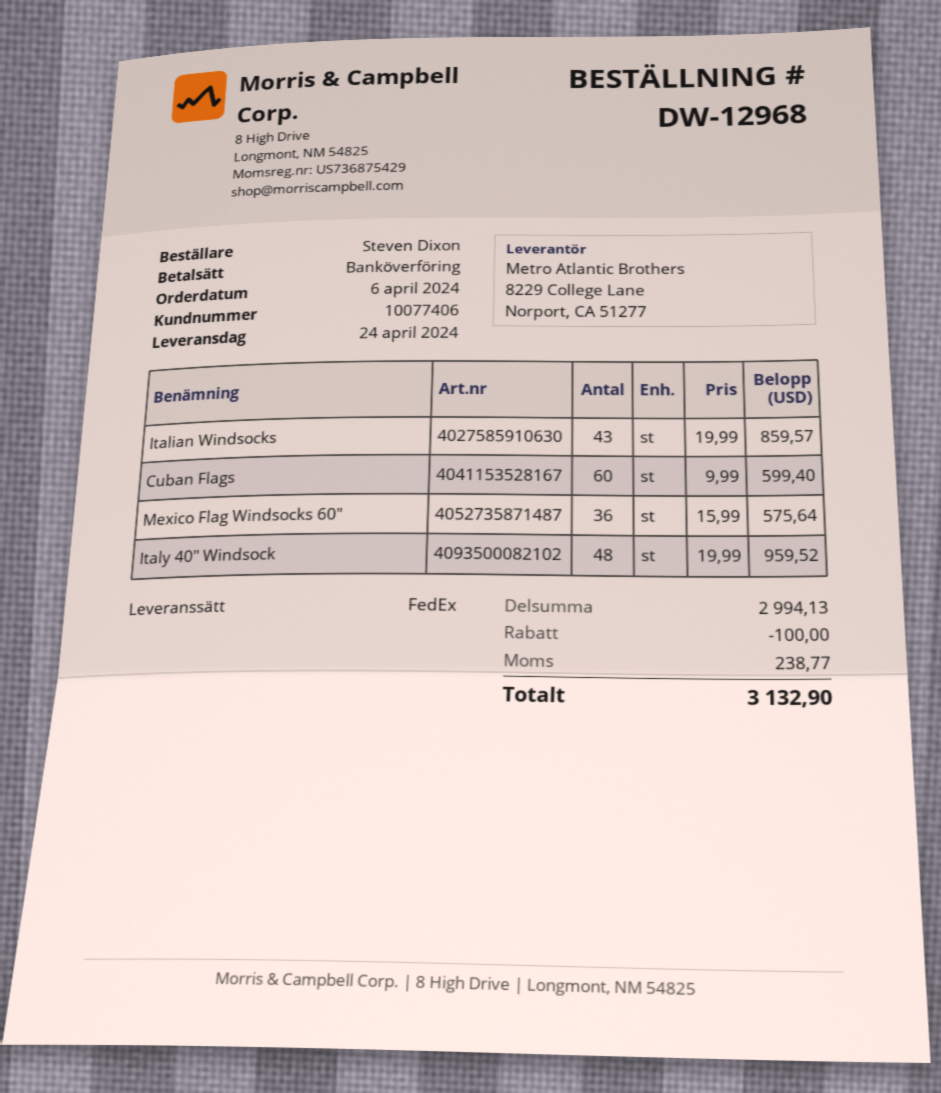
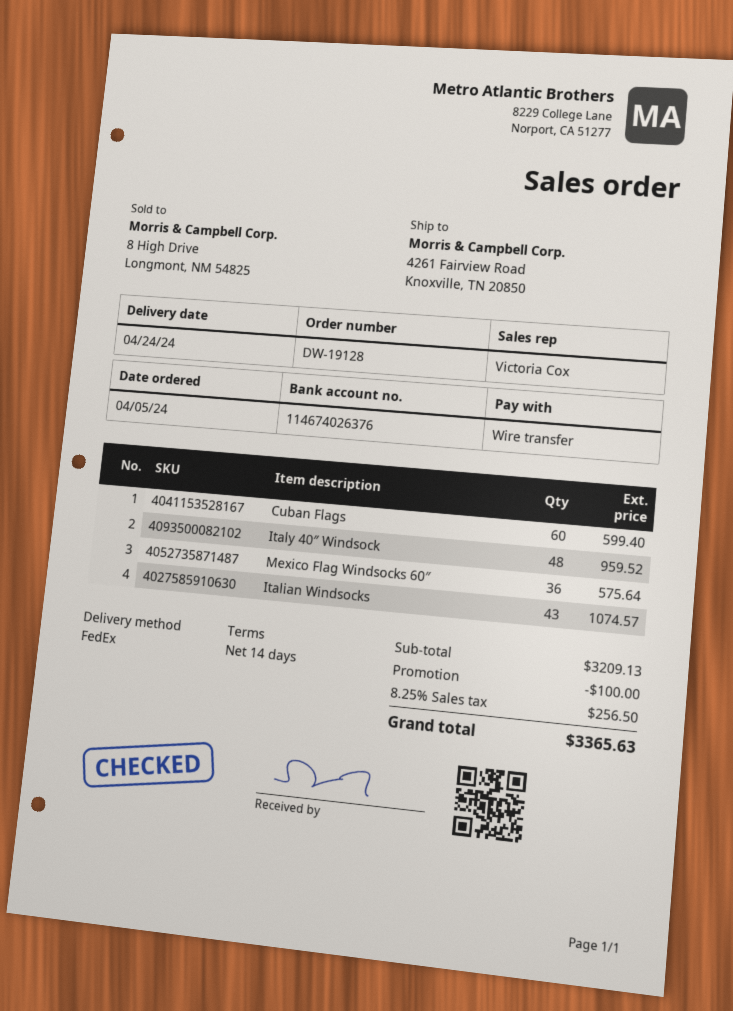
order number: DW-12968 -> DW-19128
order date: 2024-04-06 -> 2024-04-05
Italian Windsocks: 43 for 859.57 -> 43 for 1074.57
subtotal: 2994.13 -> 3209.13
tax: 238.77 -> 256.50
total: 3132.90 -> 3365.63

